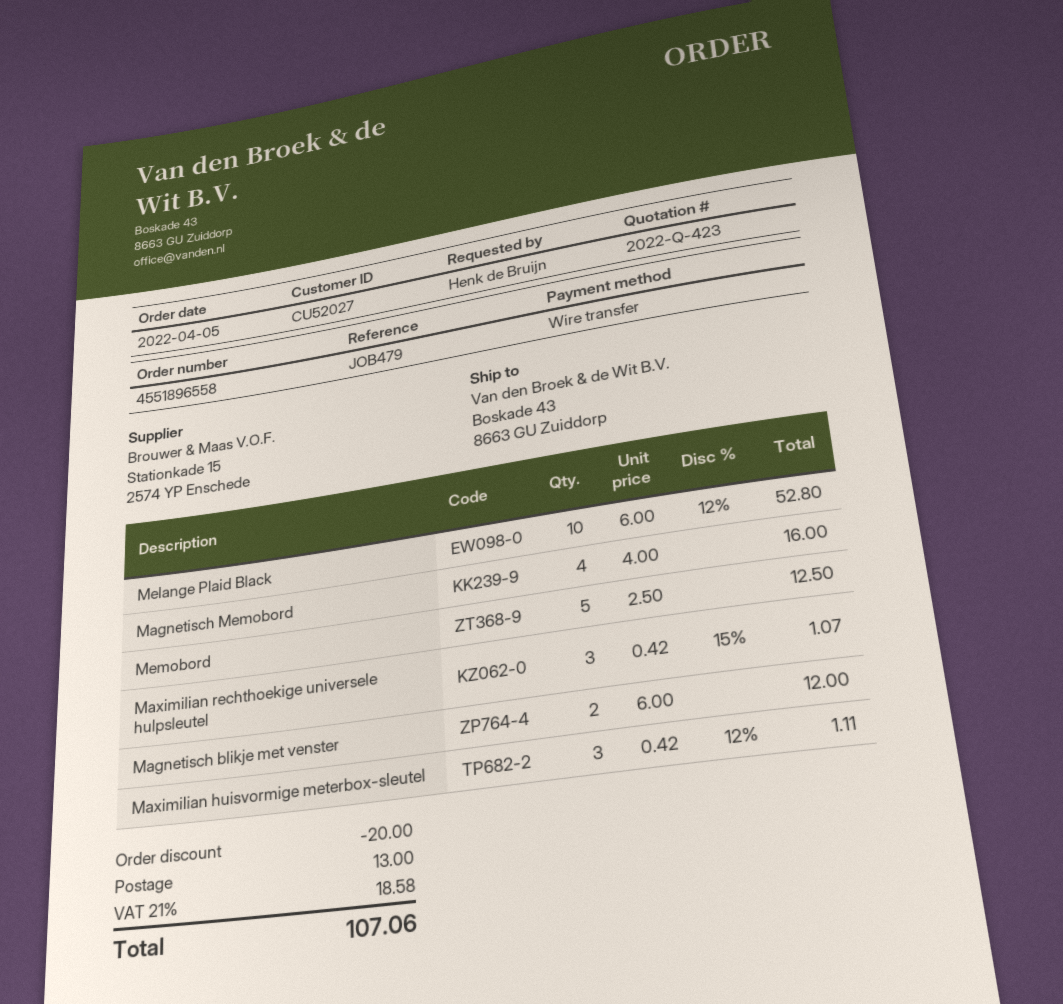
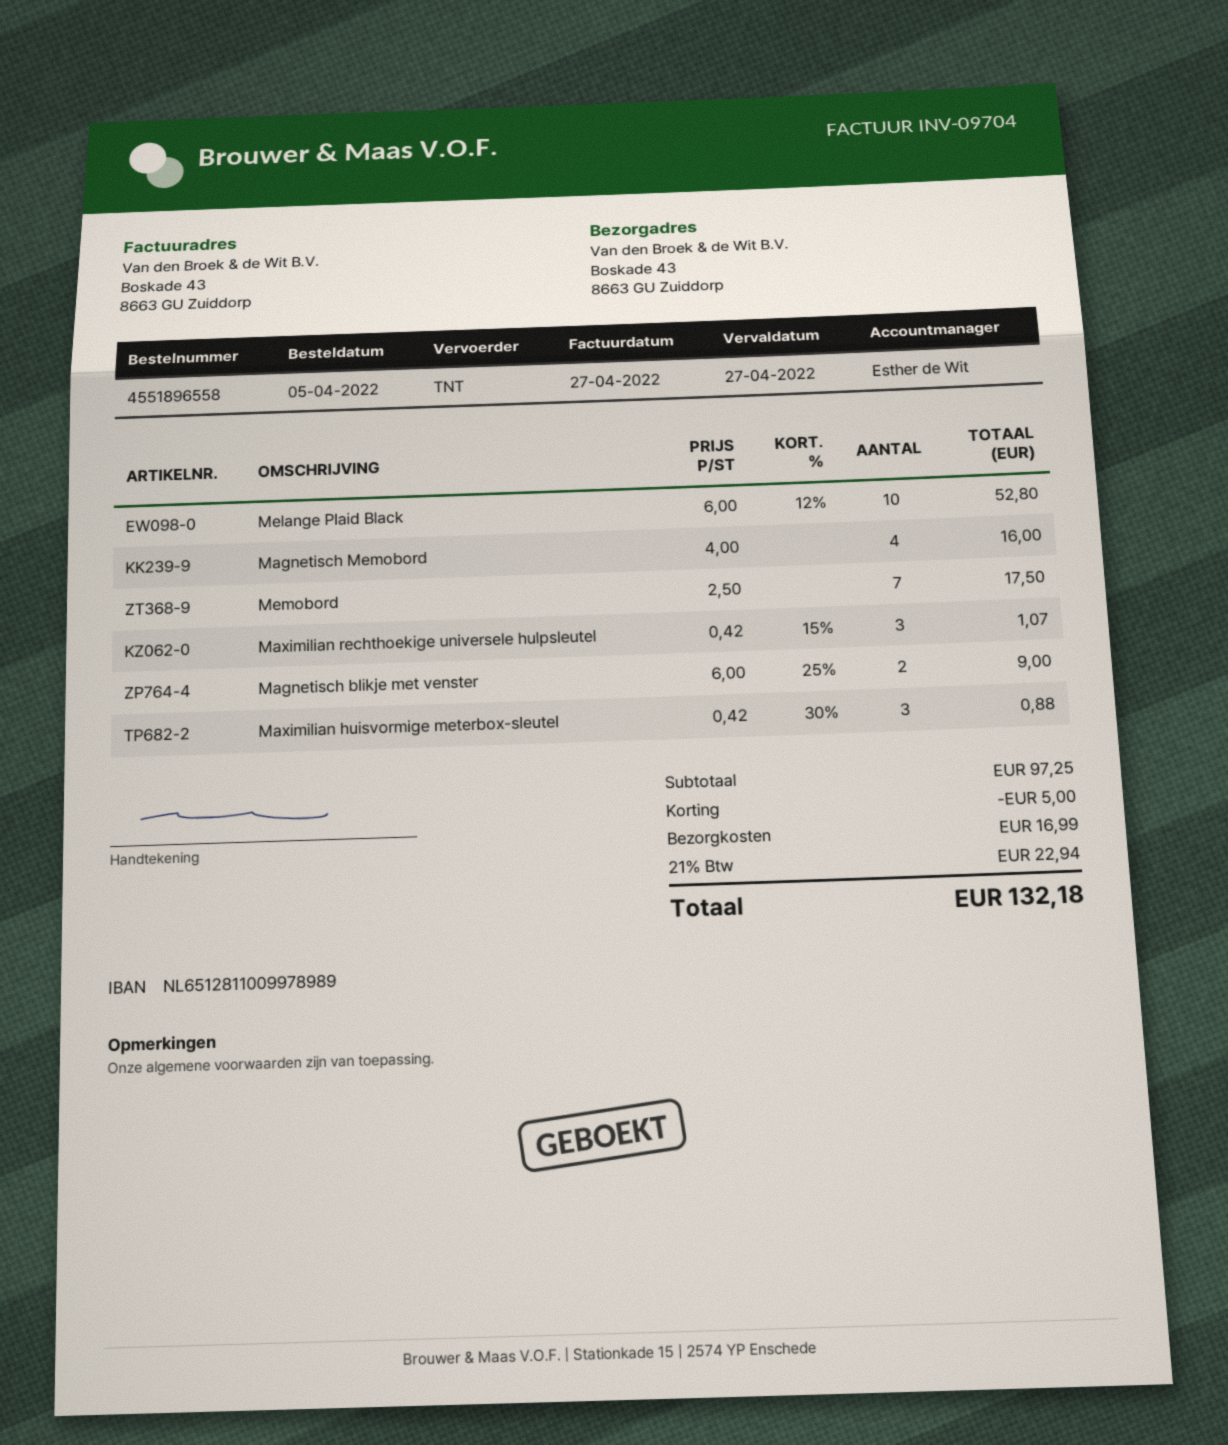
Memobord: 5 x 2.50 = 12.50 -> 7 x 2.50 = 17.50
Magnetisch blikje met venster: 2 x 6.00 = 12.00 -> 2 x 6.00 - 25% = 9.00
Maximilian huisvormige meterbox-sleutel: 3 x 0.42 - 12% = 1.11 -> 3 x 0.42 - 30% = 0.88
discount: 20.00 -> 5.00
shipping: 13.00 -> 16.99
tax: 21% = 18.58 -> 21% = 22.94
total: 107.06 -> 132.18

